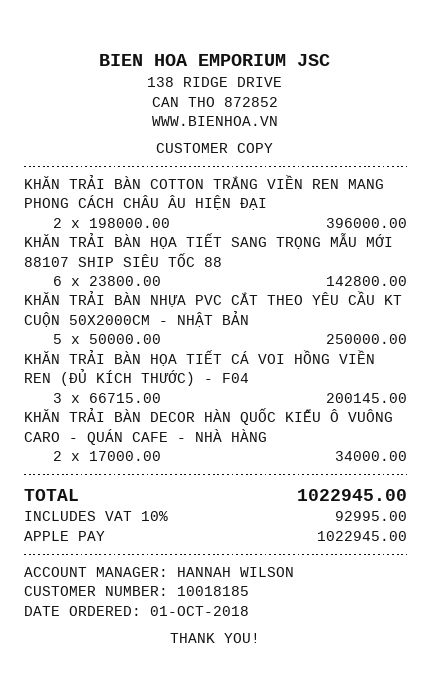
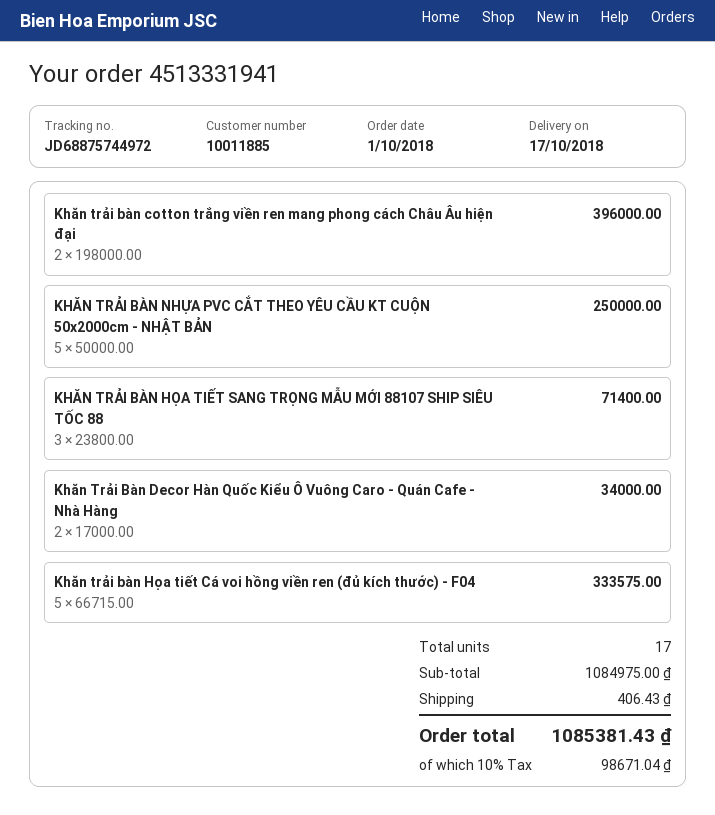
customer number: 10018185 -> 10011885
KHĂN TRẢI BÀN HỌA TIẾT SANG TRỌNG MẪU MỚI 88107 SHIP SIÊU TỐC 88: 6 x 23800.00 = 142800.00 -> 3 x 23800.00 = 71400.00
KHĂN TRẢI BÀN HỌA TIẾT CÁ VOI HỒNG VIỀN REN (ĐỦ KÍCH THƯỚC) - F04: 3 x 66715.00 = 200145.00 -> 5 x 66715.00 = 333575.00
shipping: none -> 406.43
tax: 10% = 92995.00 -> 10% = 98671.04
total: 1022945.00 -> 1085381.43

